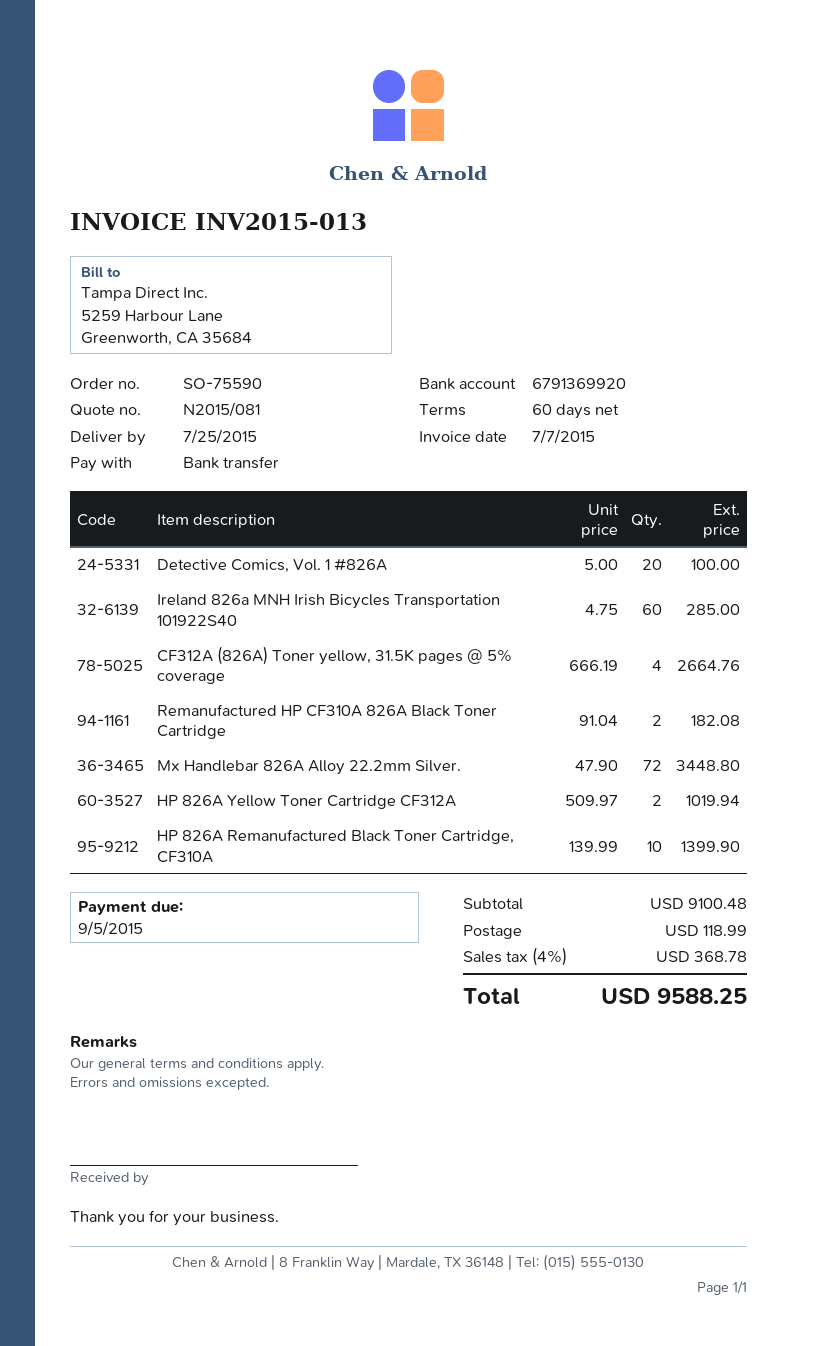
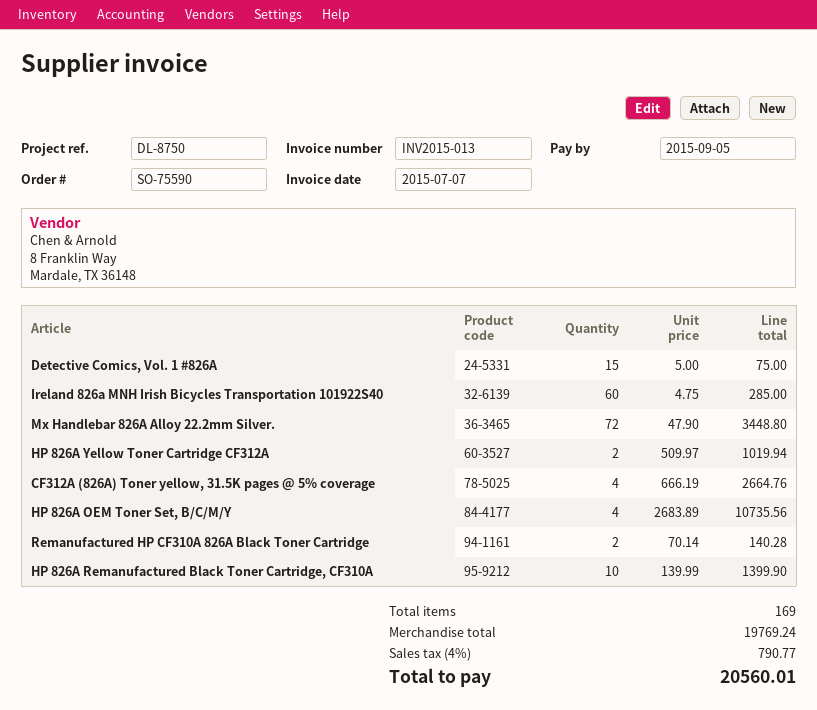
Detective Comics, Vol. 1 #826A: 20 x 5.00 = 100.00 -> 15 x 5.00 = 75.00
Remanufactured HP CF310A 826A Black Toner Cartridge: 2 x 91.04 = 182.08 -> 2 x 70.14 = 140.28
HP 826A OEM Toner Set, B/C/M/Y: none -> 4 x 2683.89 = 10735.56
subtotal: 9100.48 -> 19769.24
shipping: 118.99 -> none
tax: 4% = 368.78 -> 4% = 790.77
total: 9588.25 -> 20560.01

